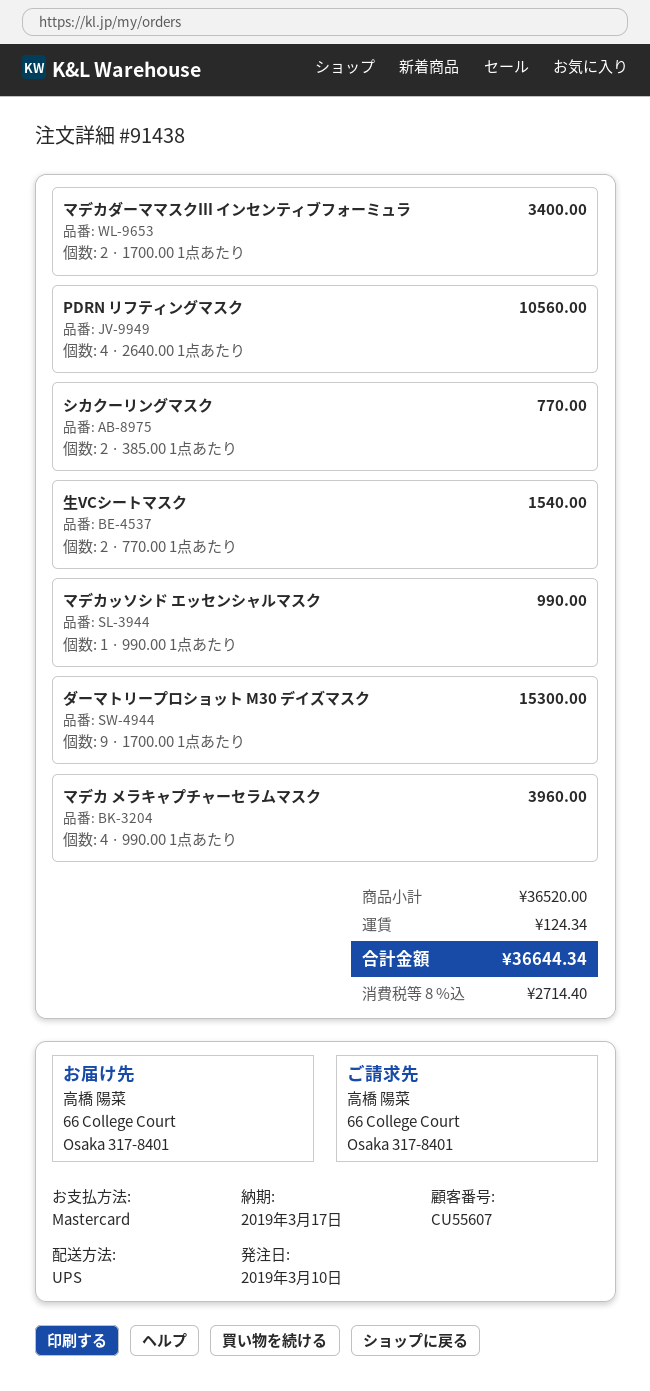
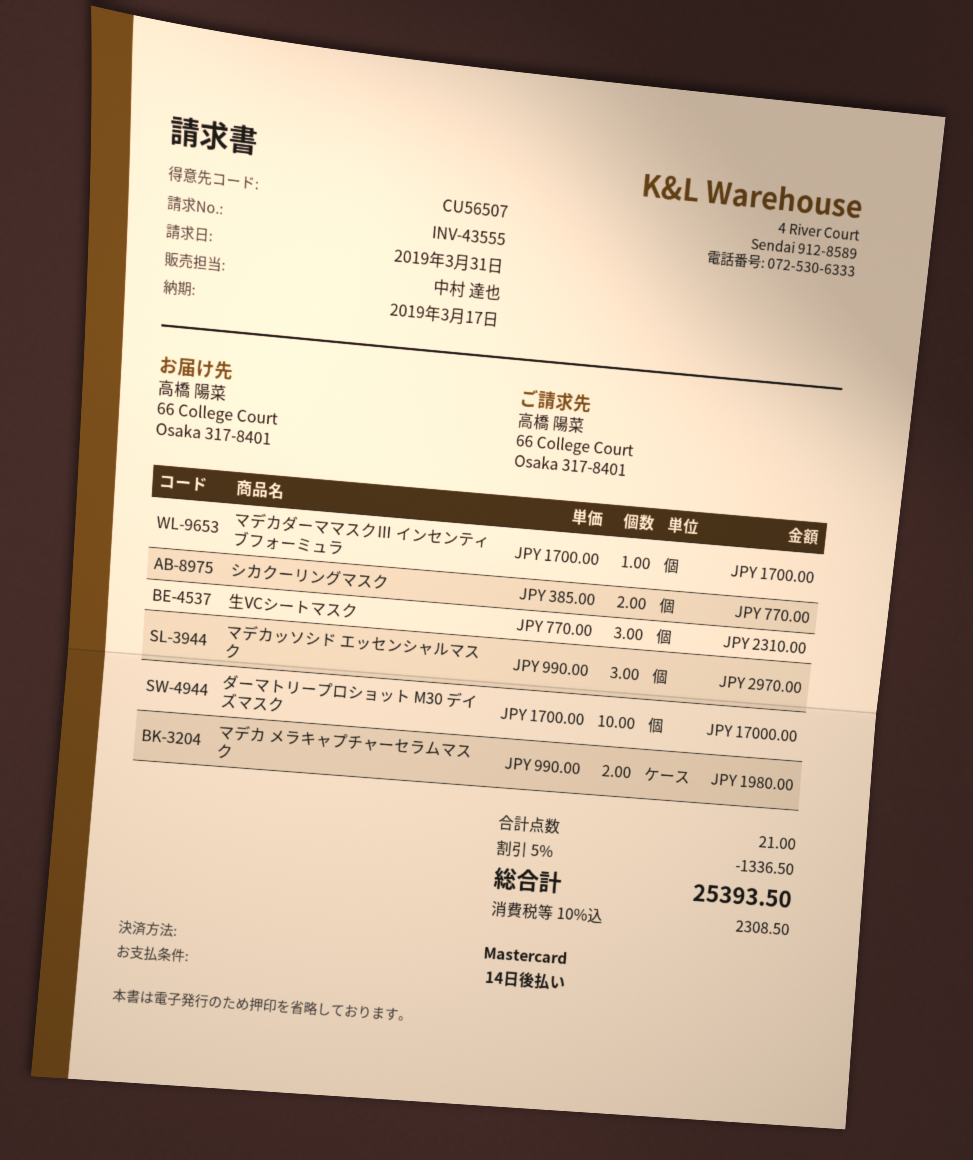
customer number: CU55607 -> CU56507
マデカダーママスクⅢ インセンティブフォーミュラ: 2 x 1700.00 = 3400.00 -> 1 x 1700.00 = 1700.00
PDRN リフティングマスク: 4 x 2640.00 = 10560.00 -> none
生VCシートマスク: 2 x 770.00 = 1540.00 -> 3 x 770.00 = 2310.00
マデカッソシド エッセンシャルマスク: 1 x 990.00 = 990.00 -> 3 x 990.00 = 2970.00
ダーマトリープロショット M30 デイズマスク: 9 x 1700.00 = 15300.00 -> 10 x 1700.00 = 17000.00
マデカ メラキャプチャーセラムマスク: 4 x 990.00 = 3960.00 -> 2 x 990.00 = 1980.00
discount: none -> 5% = 1336.50
shipping: 124.34 -> none
tax: 8% = 2714.40 -> 10% = 2308.50
total: 36644.34 -> 25393.50

